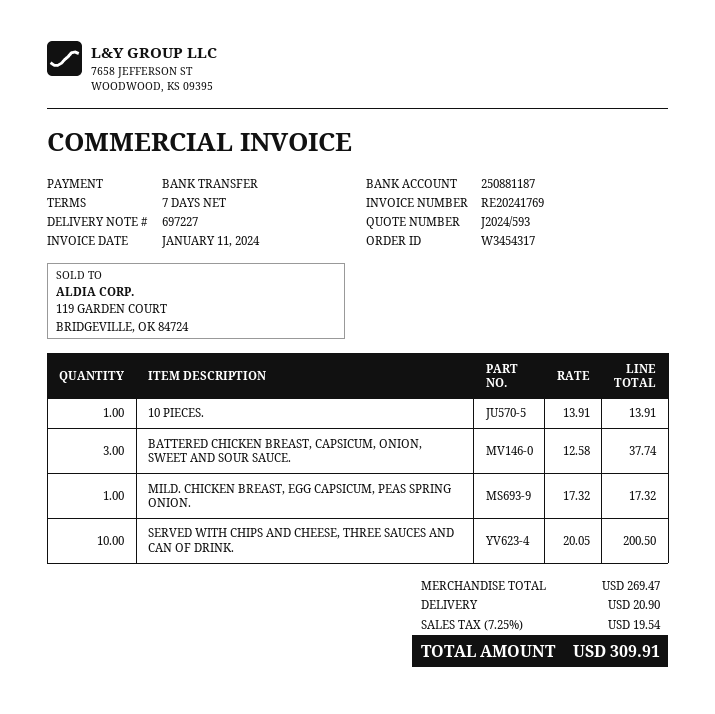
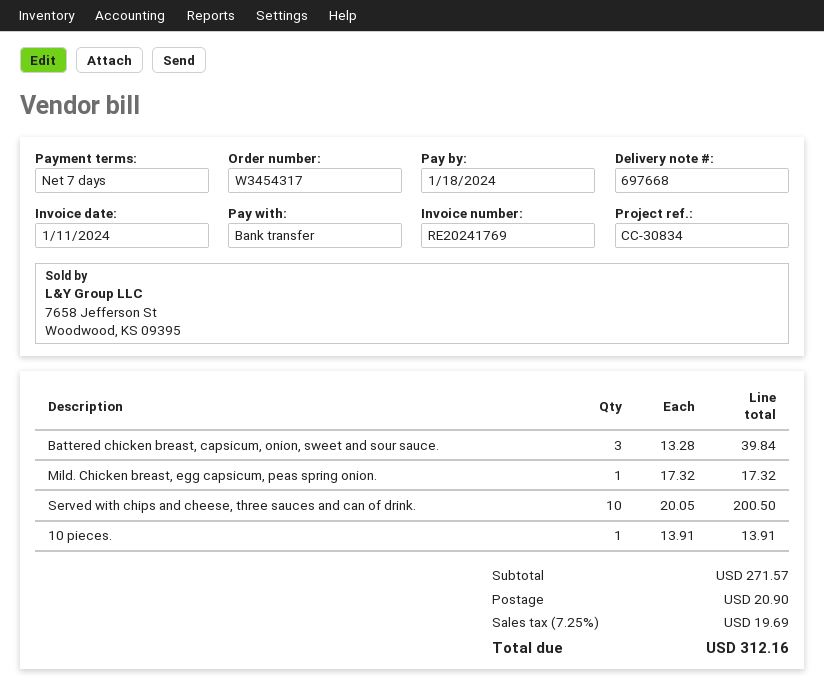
delivery note number: 697227 -> 697668
BATTERED CHICKEN BREAST, CAPSICUM, ONION, SWEET AND SOUR SAUCE.: 3 x 12.58 = 37.74 -> 3 x 13.28 = 39.84
subtotal: 269.47 -> 271.57
tax: 7.25% = 19.54 -> 7.25% = 19.69
total: 309.91 -> 312.16

